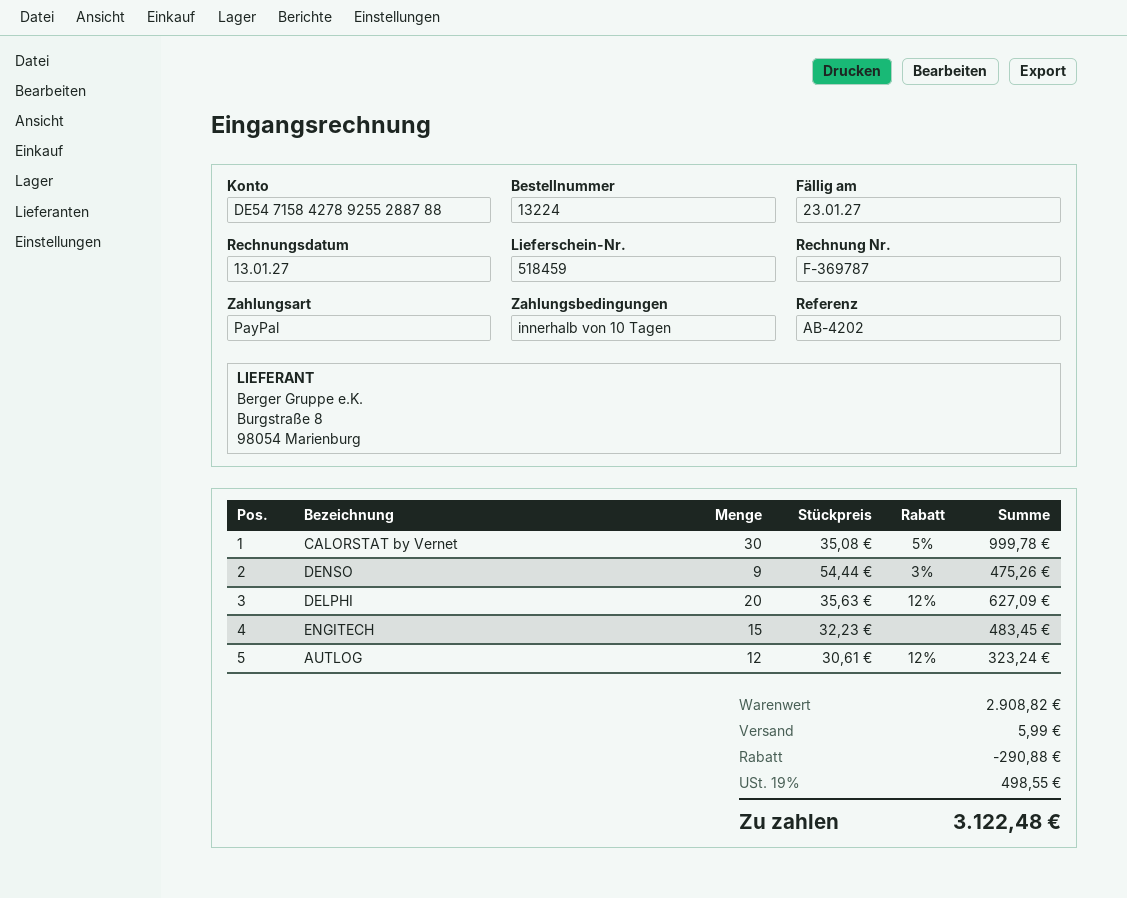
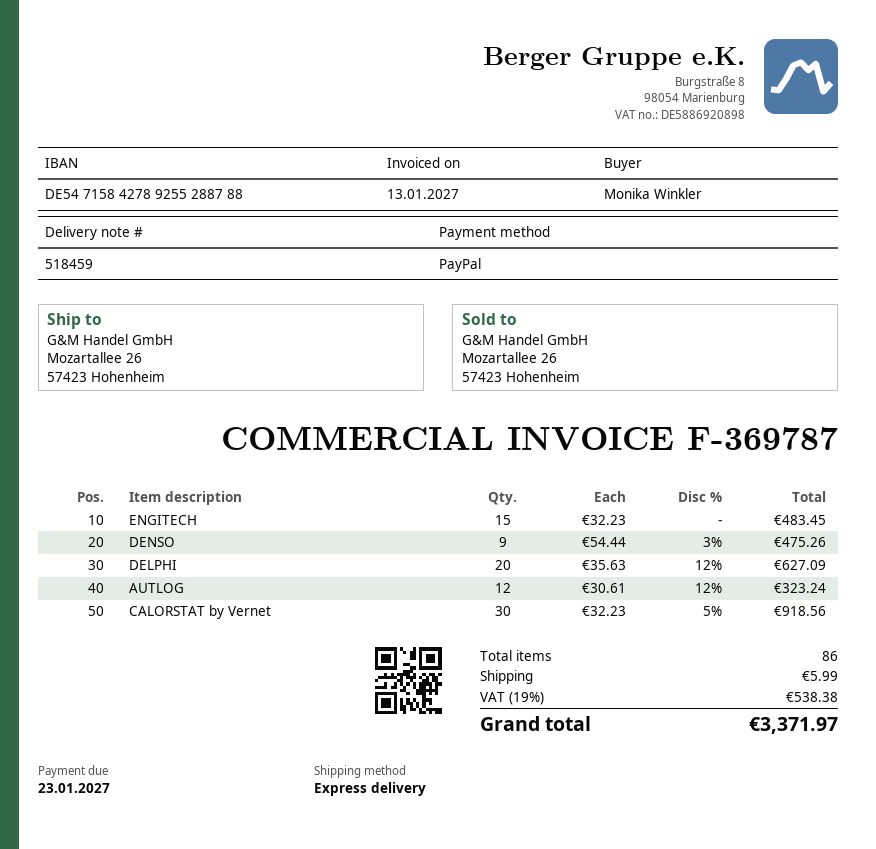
CALORSTAT by Vernet: 30 x 35.08 - 5% = 999.78 -> 30 x 32.23 - 5% = 918.56
discount: 290.88 -> none
tax: 19% = 498.55 -> 19% = 538.38
total: 3122.48 -> 3371.97

